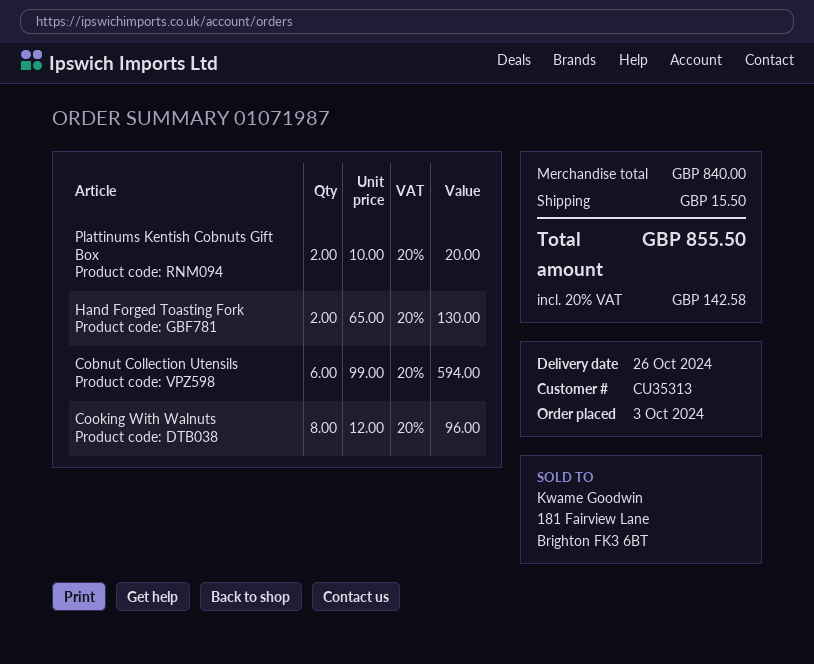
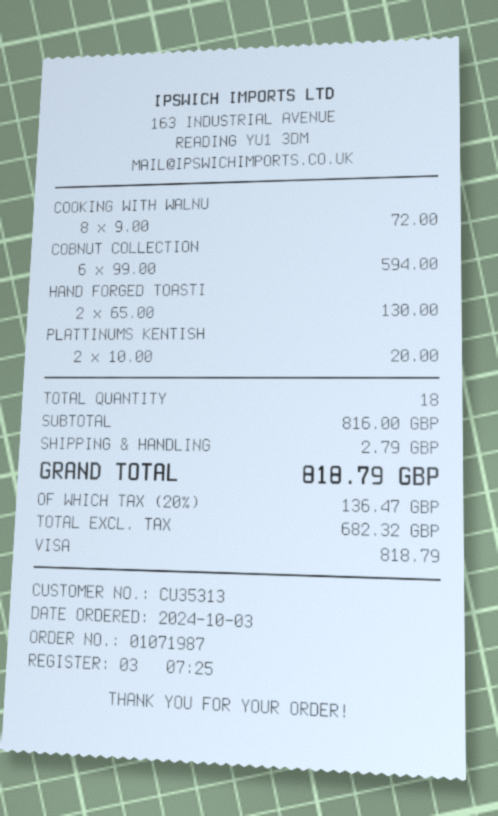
Cooking With Walnuts: 8 x 12.00 = 96.00 -> 8 x 9.00 = 72.00
subtotal: 840.00 -> 816.00
shipping: 15.50 -> 2.79
tax: 20% = 142.58 -> 20% = 136.47
total: 855.50 -> 818.79

